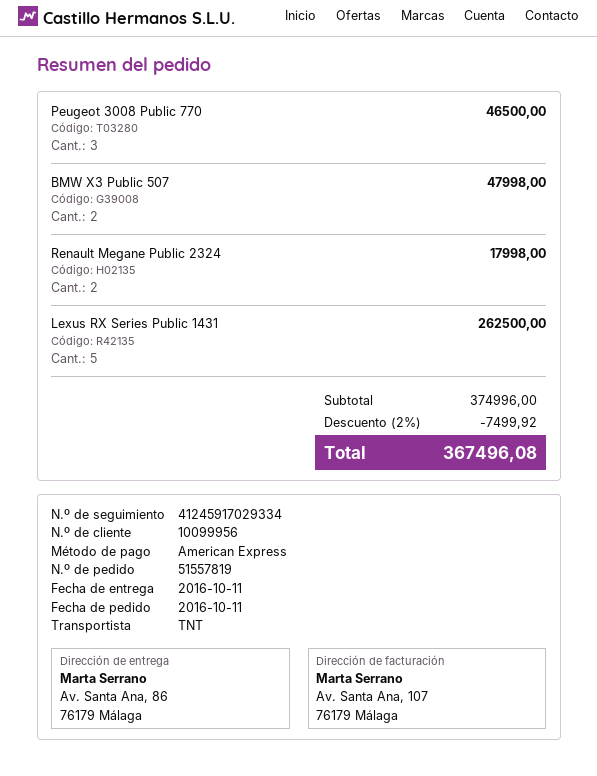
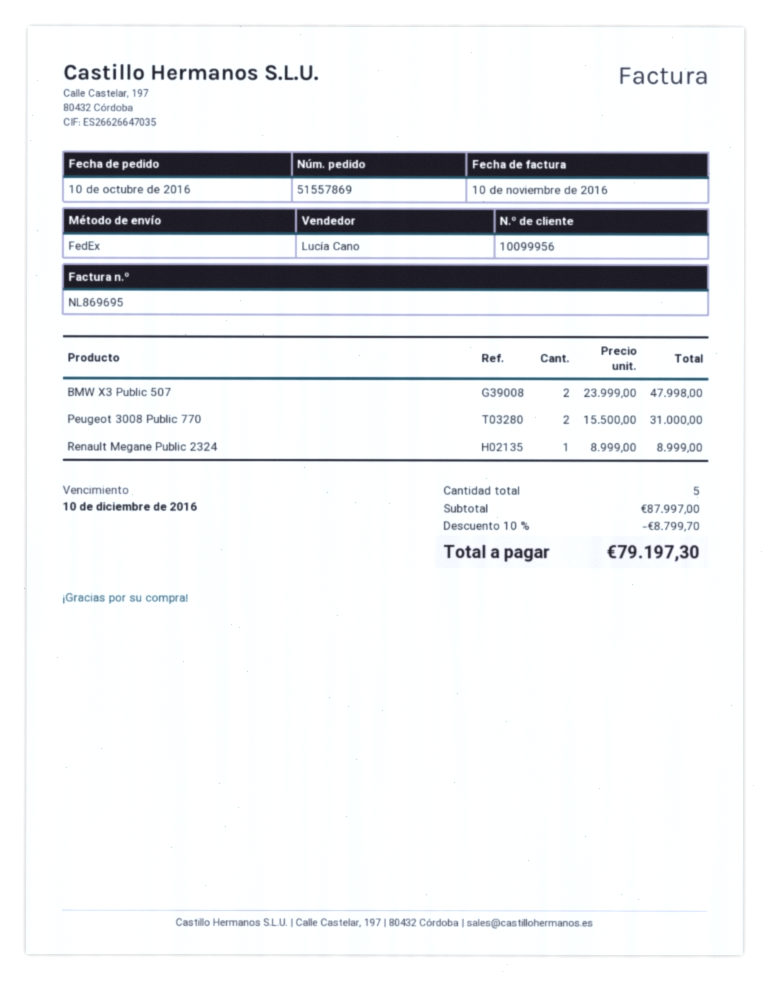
order number: 51557819 -> 51557869
order date: 2016-10-11 -> 2016-10-10
shipping method: TNT -> FedEx
Peugeot 3008 Public 770: 3 for 46500.00 -> 2 for 31000.00
Renault Megane Public 2324: 2 for 17998.00 -> 1 for 8999.00
Lexus RX Series Public 1431: 5 for 262500.00 -> none
subtotal: 374996.00 -> 87997.00
discount: 2% = 7499.92 -> 10% = 8799.70
total: 367496.08 -> 79197.30

